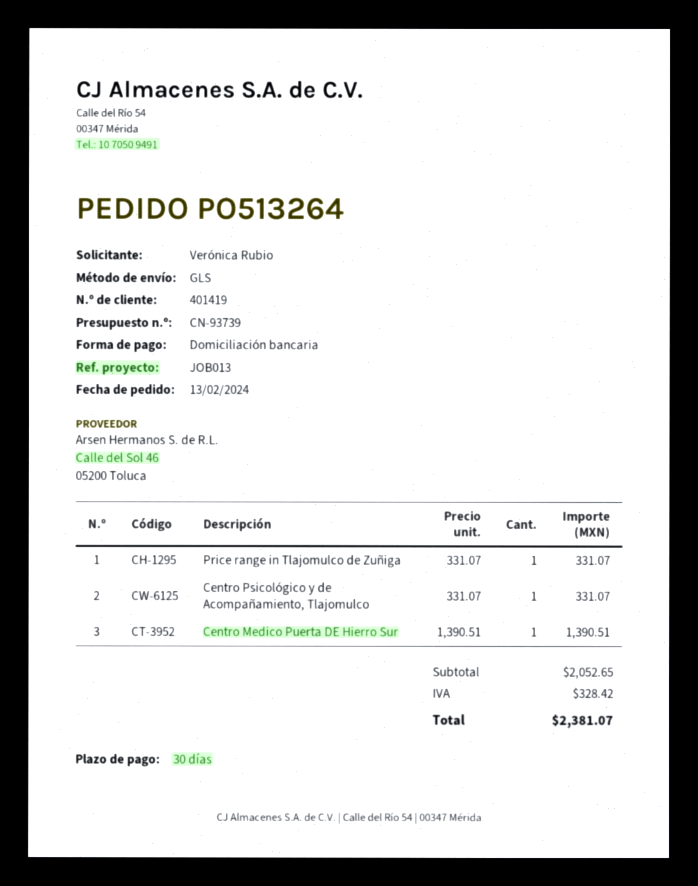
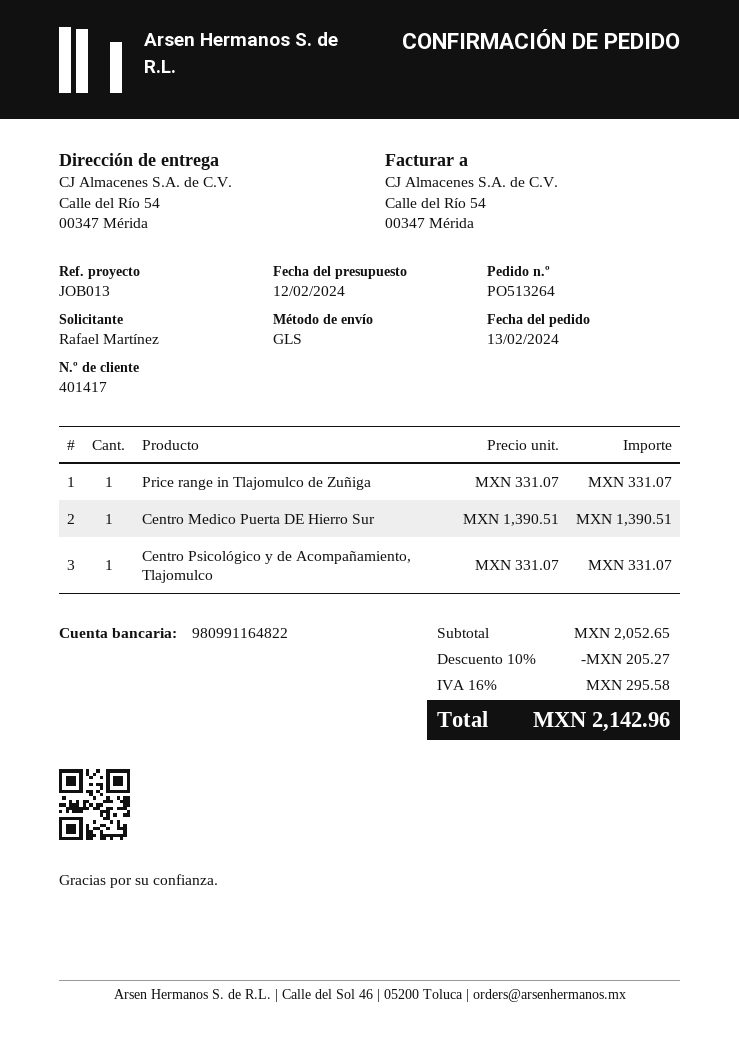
customer number: 401419 -> 401417
ordered by: Verónica Rubio -> Rafael Martínez
discount: none -> 10% = 205.27
tax: 328.42 -> 295.58
total: 2381.07 -> 2142.96

